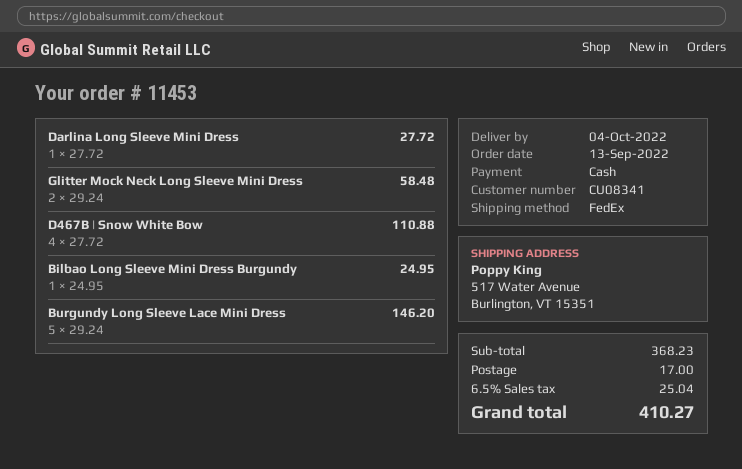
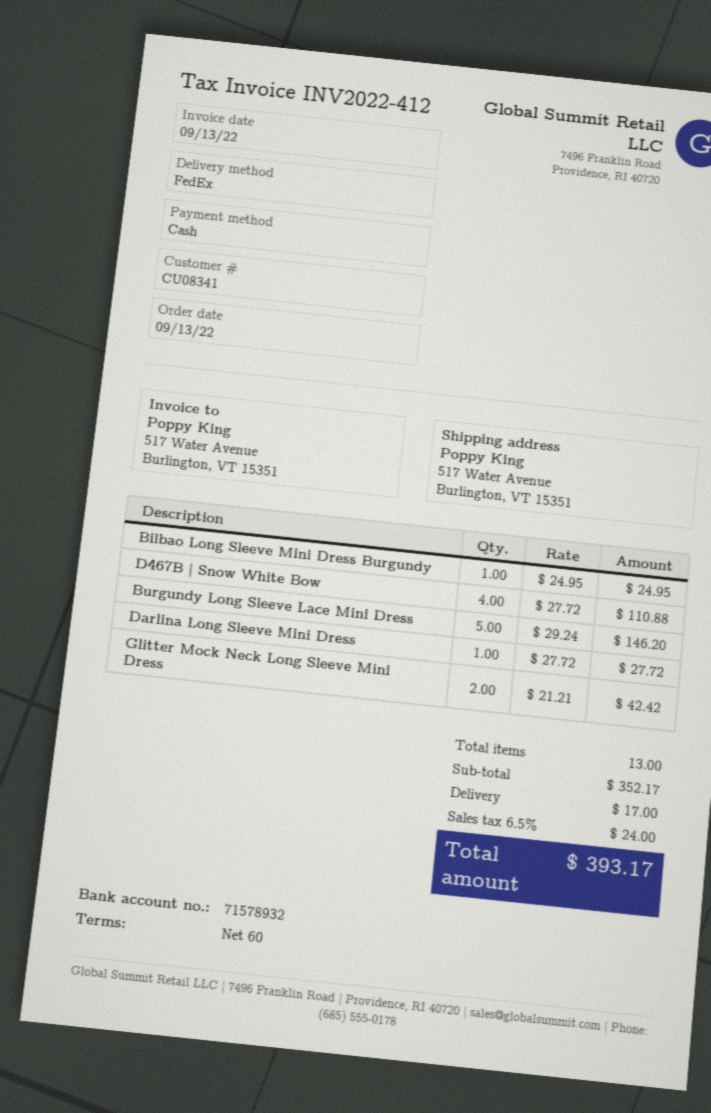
Glitter Mock Neck Long Sleeve Mini Dress: 2 x 29.24 = 58.48 -> 2 x 21.21 = 42.42
subtotal: 368.23 -> 352.17
tax: 6.5% = 25.04 -> 6.5% = 24.00
total: 410.27 -> 393.17

